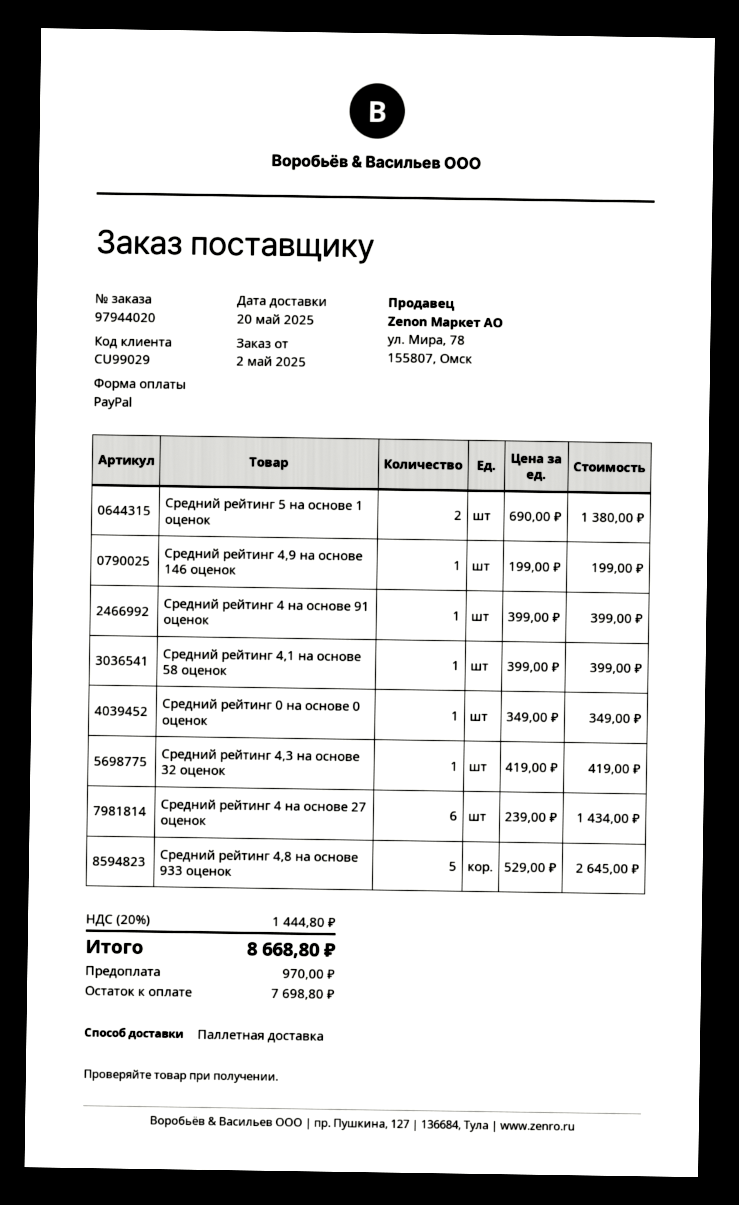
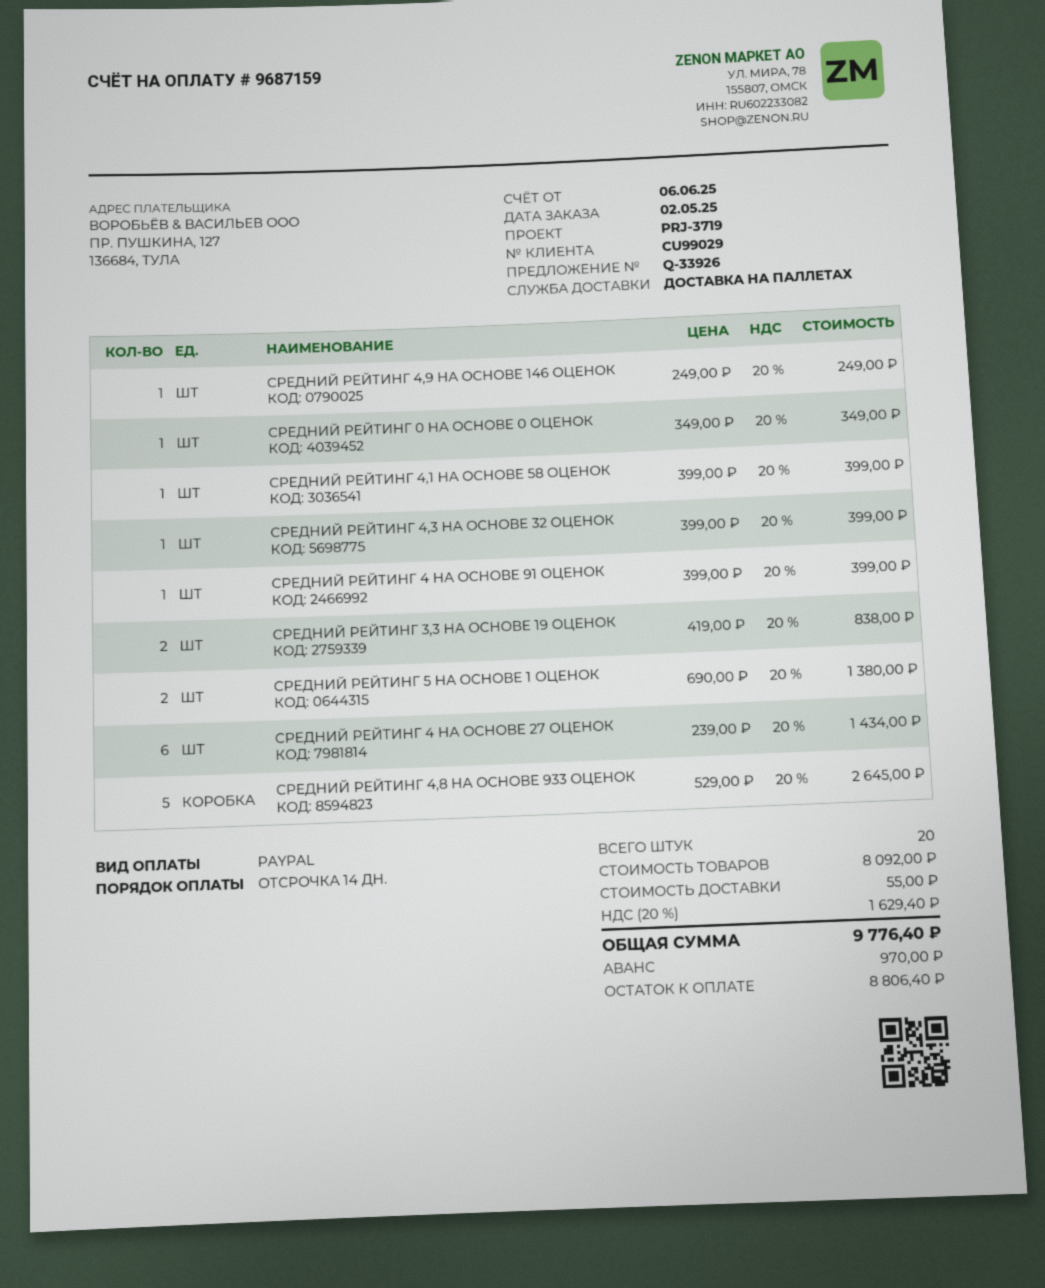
Средний рейтинг 4,9 на основе 146 оценок: 1 x 199.00 = 199.00 -> 1 x 249.00 = 249.00
Средний рейтинг 4,3 на основе 32 оценок: 1 x 419.00 = 419.00 -> 1 x 399.00 = 399.00
СРЕДНИЙ РЕЙТИНГ 3,3 НА ОСНОВЕ 19 ОЦЕНОК: none -> 2 x 419.00 = 838.00
shipping: none -> 55.00
tax: 20% = 1444.80 -> 20% = 1629.40
total: 8668.80 -> 9776.40
balance: 7698.80 -> 8806.40

